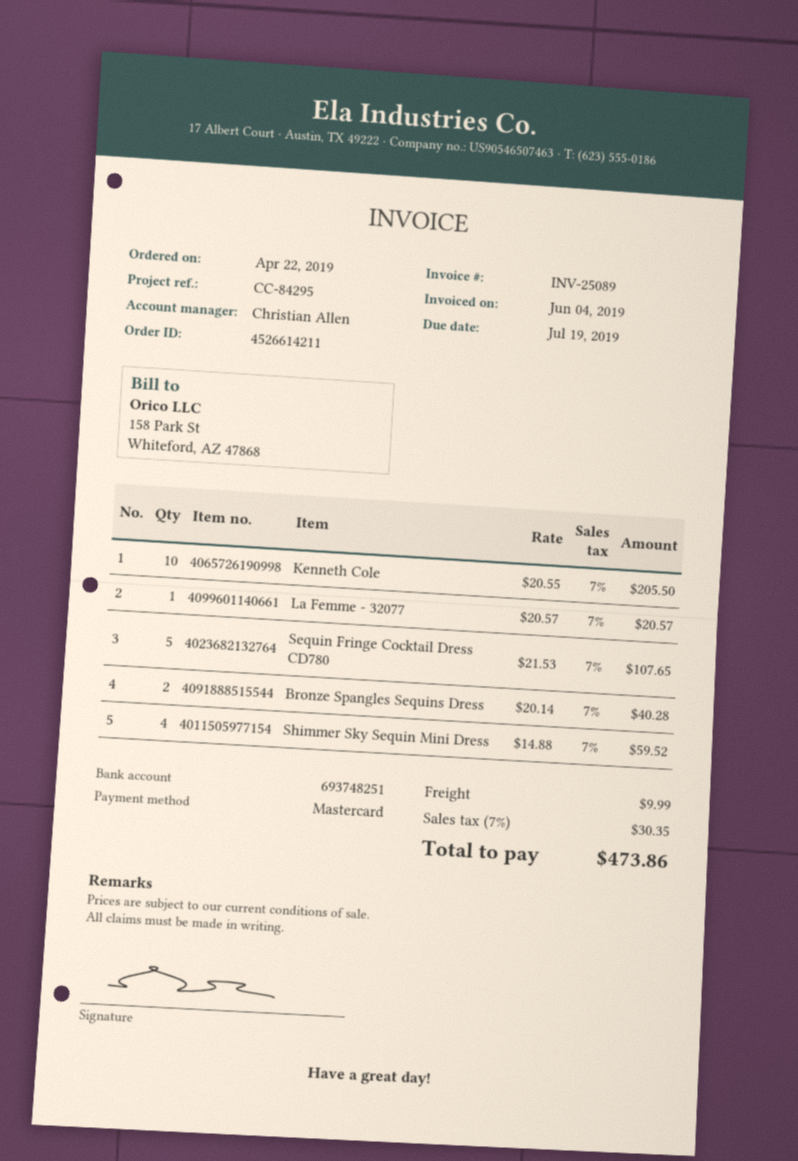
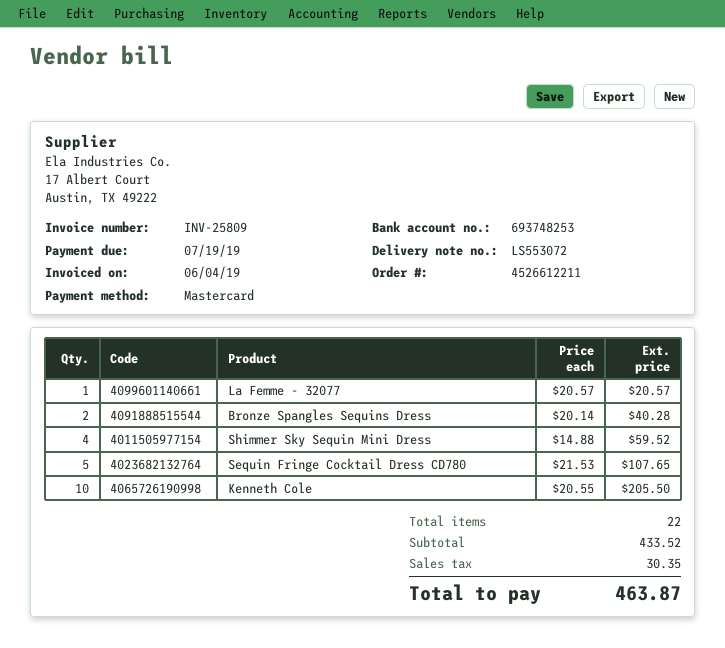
order number: 4526614211 -> 4526612211
invoice number: INV-25089 -> INV-25809
bank account: 693748251 -> 693748253
shipping: 9.99 -> none
total: 473.86 -> 463.87

